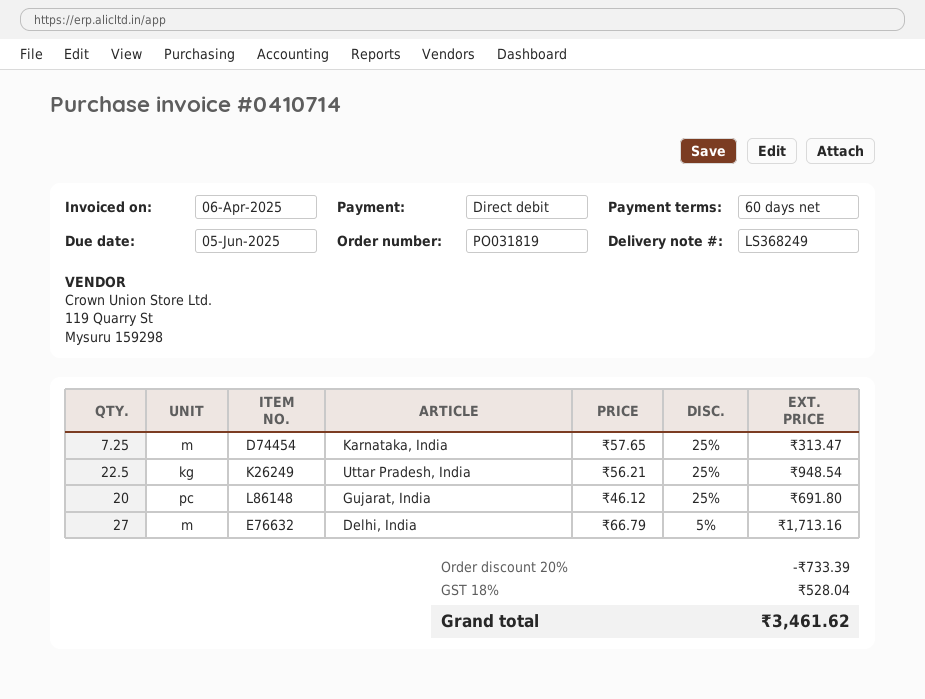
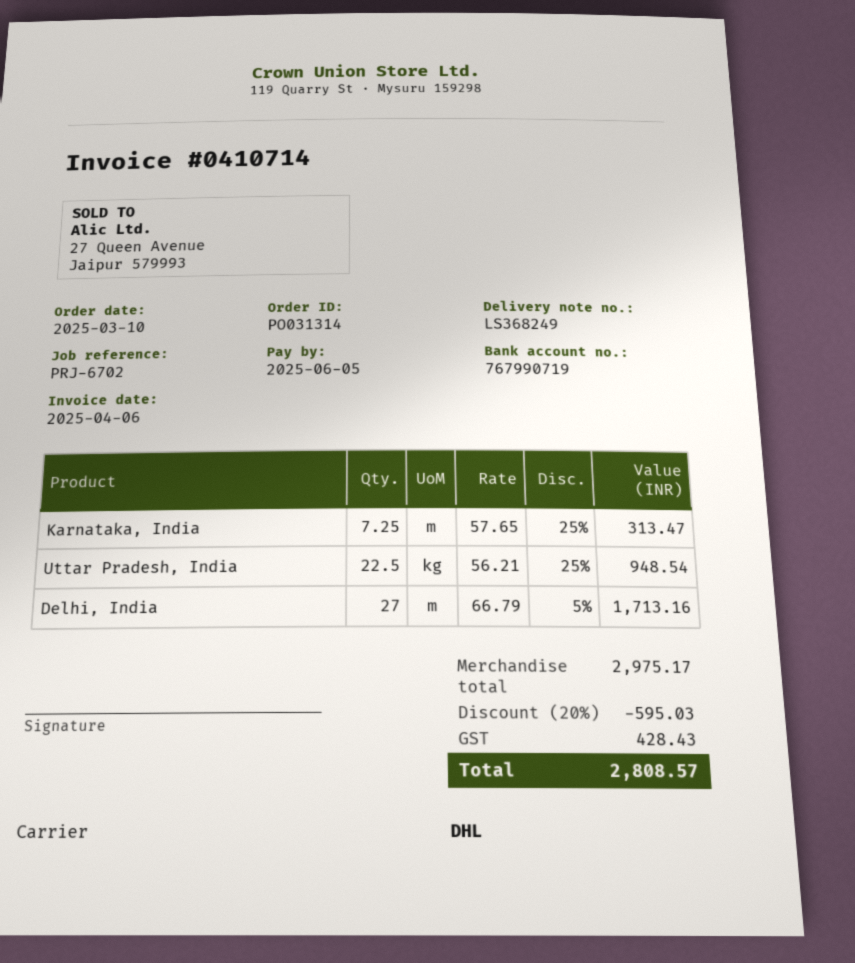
order number: PO031819 -> PO031314
Gujarat, India: 20 x 46.12 - 25% = 691.80 -> none
discount: 20% = 733.39 -> 20% = 595.03
tax: 528.04 -> 428.43
total: 3461.62 -> 2808.57

